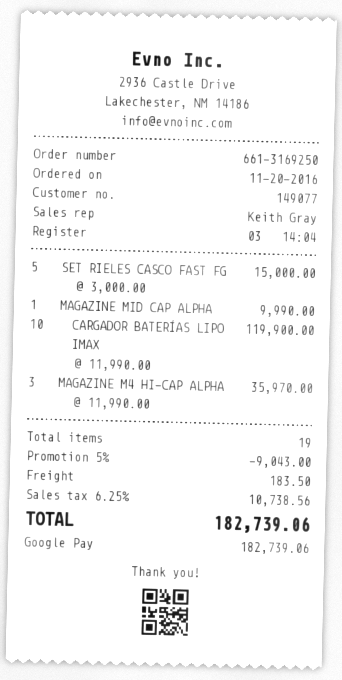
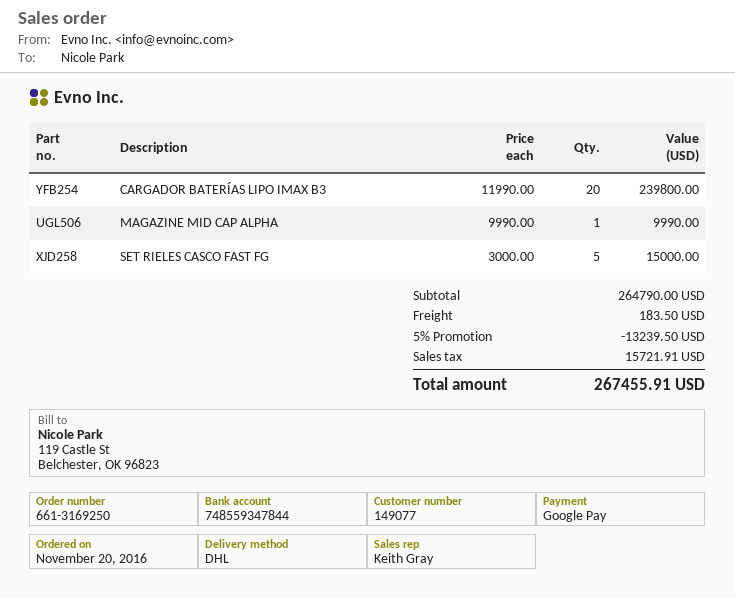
CARGADOR BATERÍAS LIPO IMAX: 10 x 11990.00 = 119900.00 -> 20 x 11990.00 = 239800.00
MAGAZINE M4 HI-CAP ALPHA: 3 x 11990.00 = 35970.00 -> none
discount: 5% = 9043.00 -> 5% = 13239.50
tax: 10738.56 -> 15721.91
total: 182739.06 -> 267455.91

